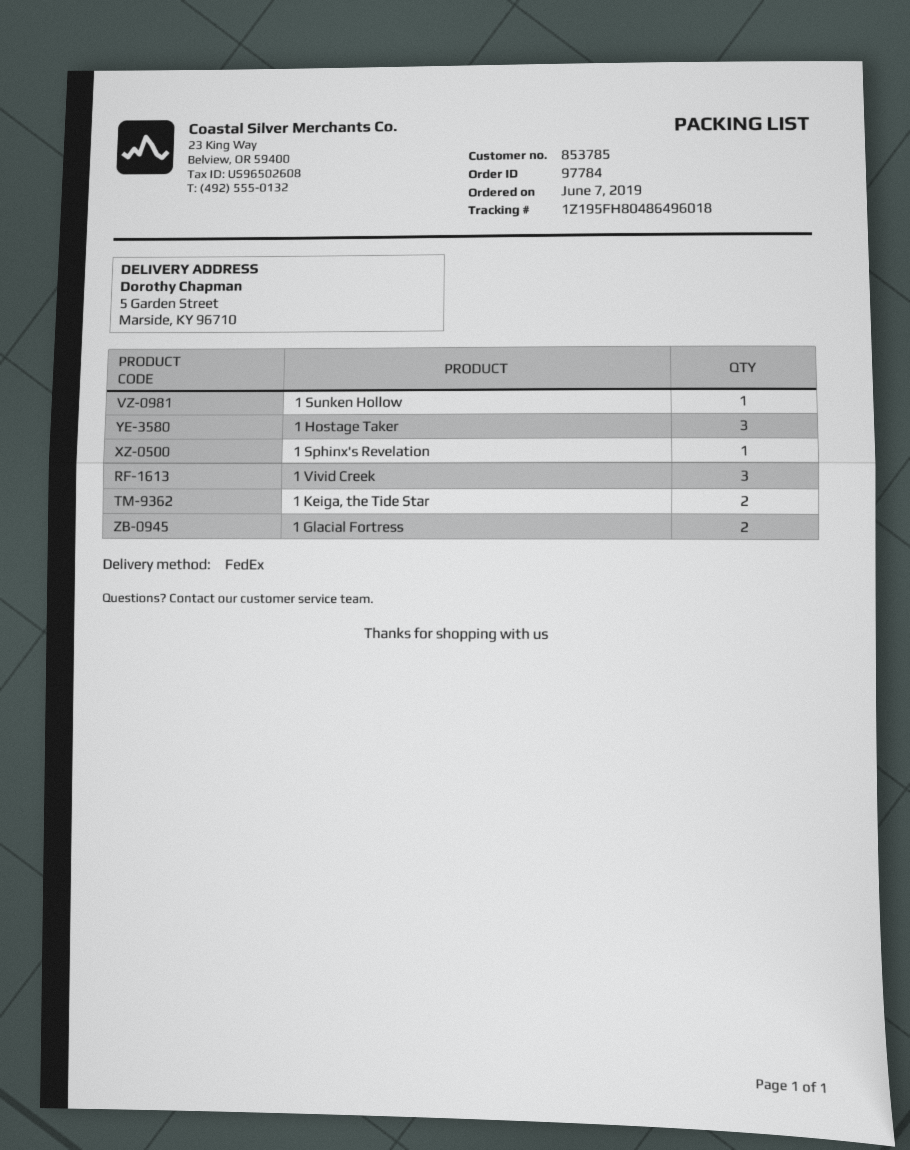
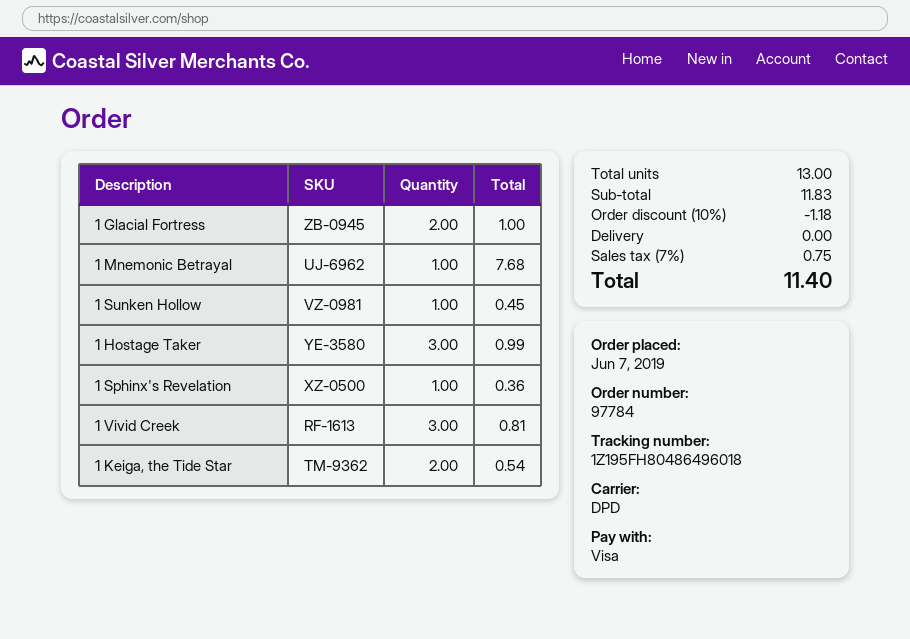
shipping method: FedEx -> DPD
1 Mnemonic Betrayal: none -> 1

